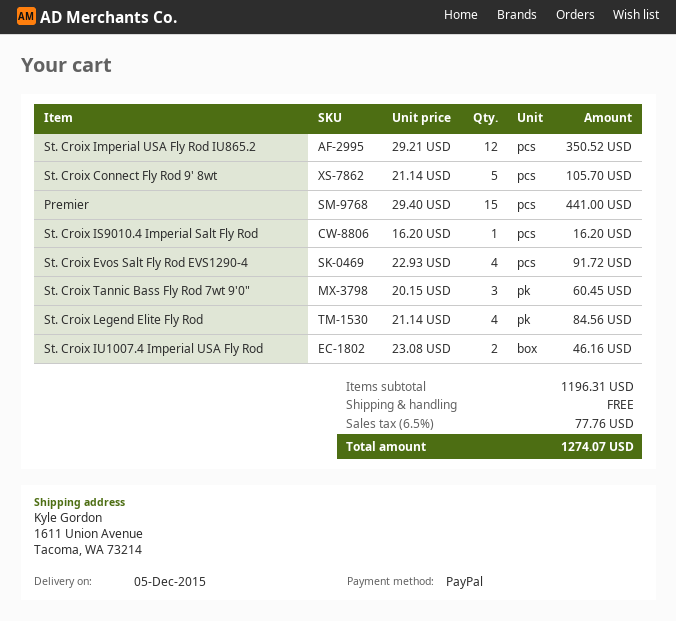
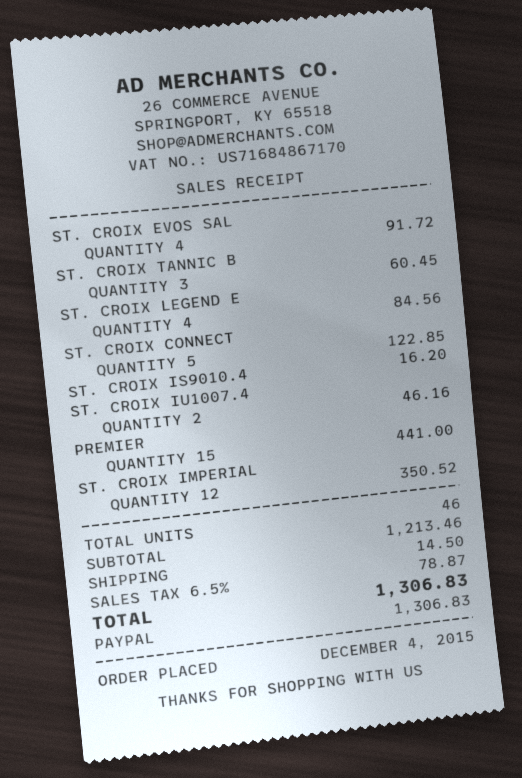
St. Croix Connect Fly Rod 9' 8wt: 5 for 105.70 -> 5 for 122.85
subtotal: 1196.31 -> 1213.46
shipping: 0.00 -> 14.50
tax: 6.5% = 77.76 -> 6.5% = 78.87
total: 1274.07 -> 1306.83

